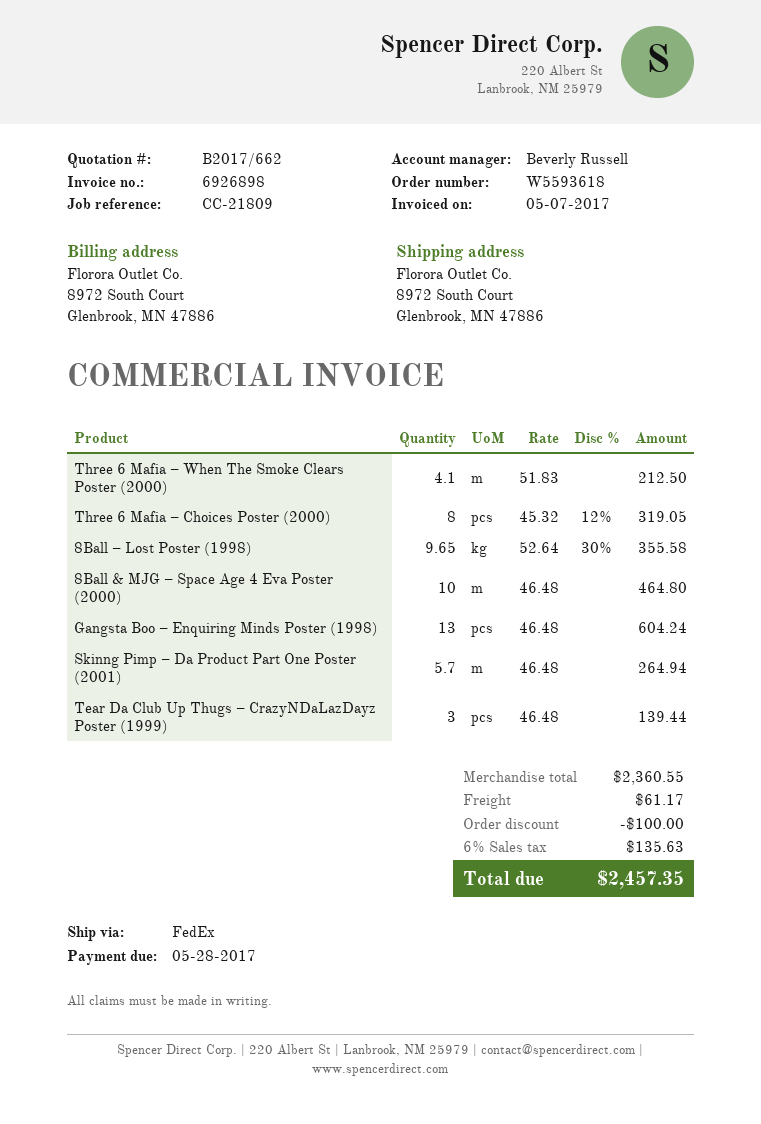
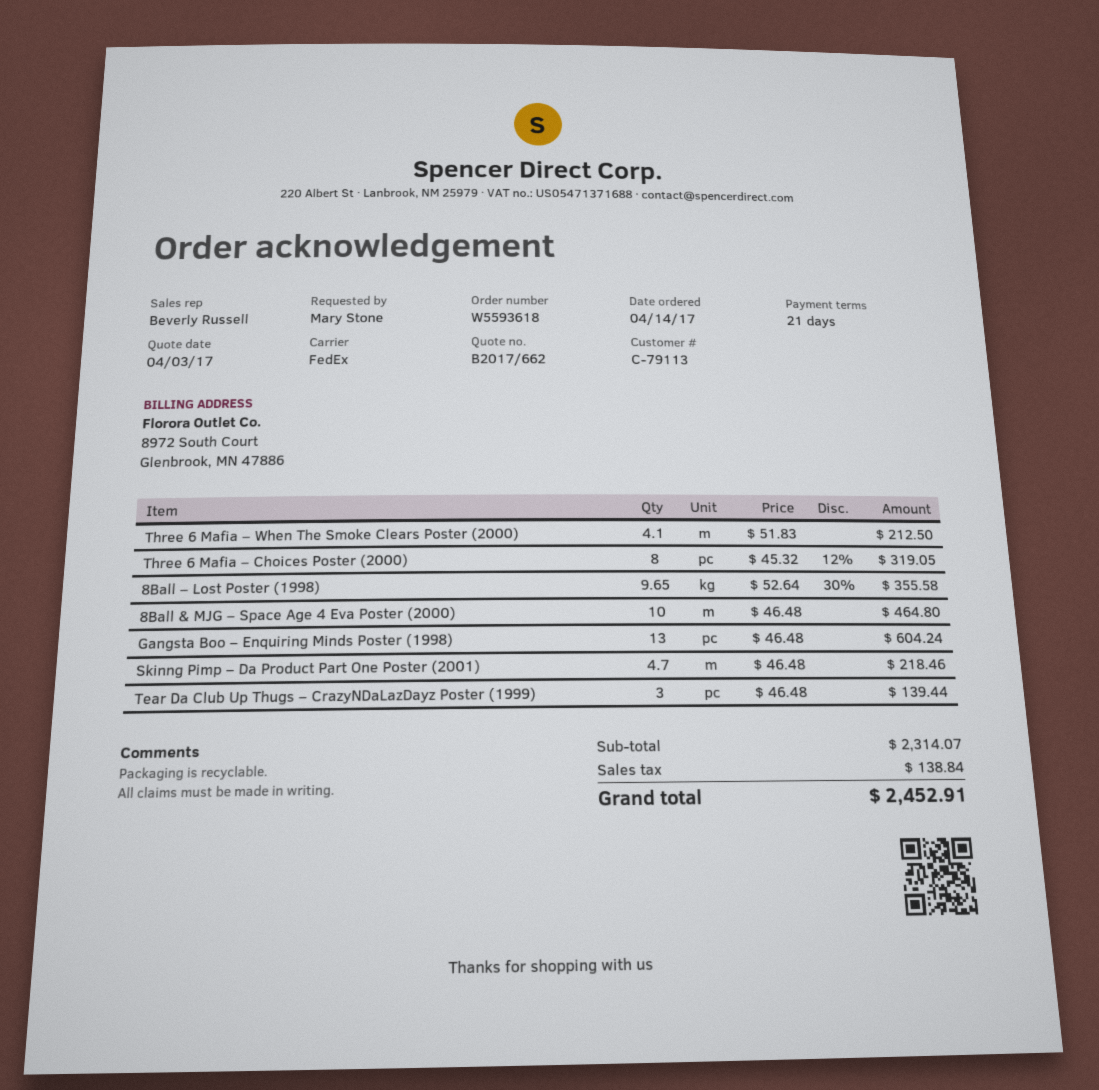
Skinng Pimp – Da Product Part One Poster (2001): 5.7 x 46.48 = 264.94 -> 4.7 x 46.48 = 218.46
subtotal: 2360.55 -> 2314.07
discount: 100.00 -> none
shipping: 61.17 -> none
tax: 135.63 -> 138.84
total: 2457.35 -> 2452.91

